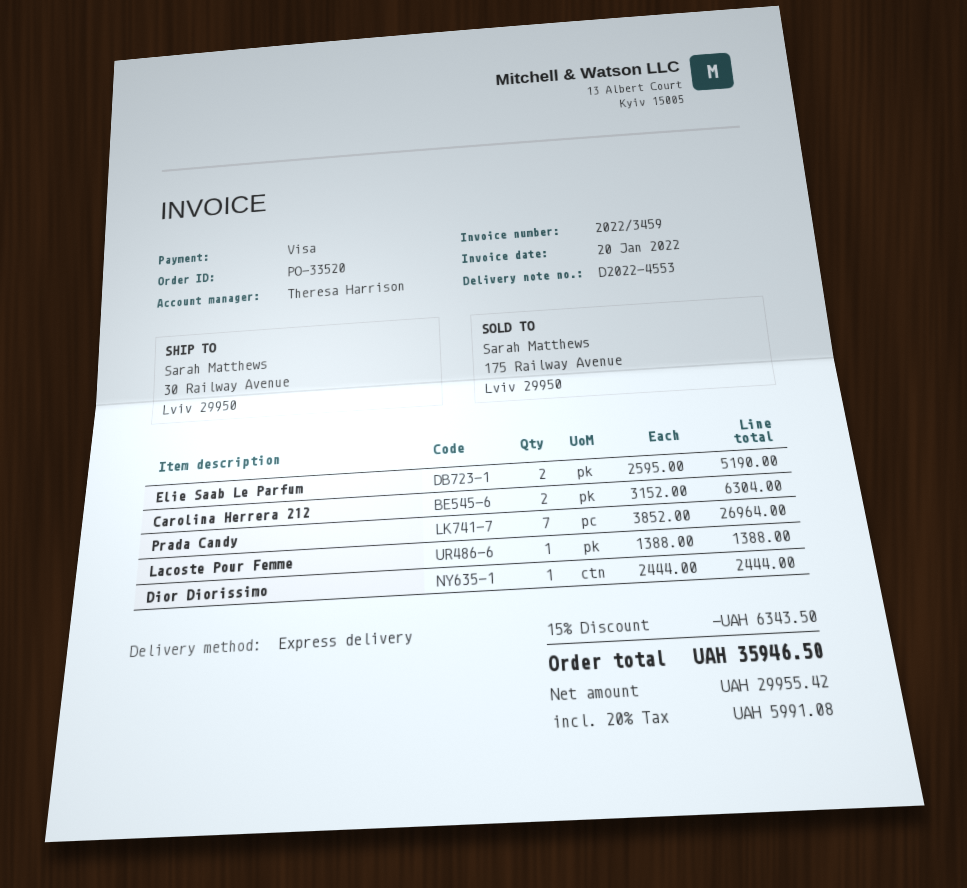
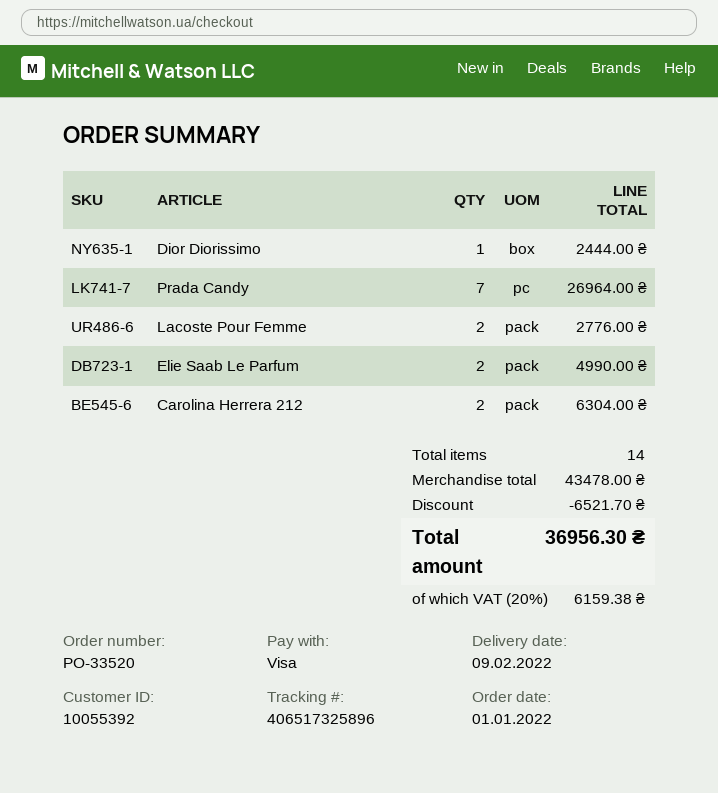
Elie Saab Le Parfum: 2 for 5190.00 -> 2 for 4990.00
Lacoste Pour Femme: 1 for 1388.00 -> 2 for 2776.00
discount: 6343.50 -> 6521.70
tax: 20% = 5991.08 -> 20% = 6159.38
total: 35946.50 -> 36956.30

